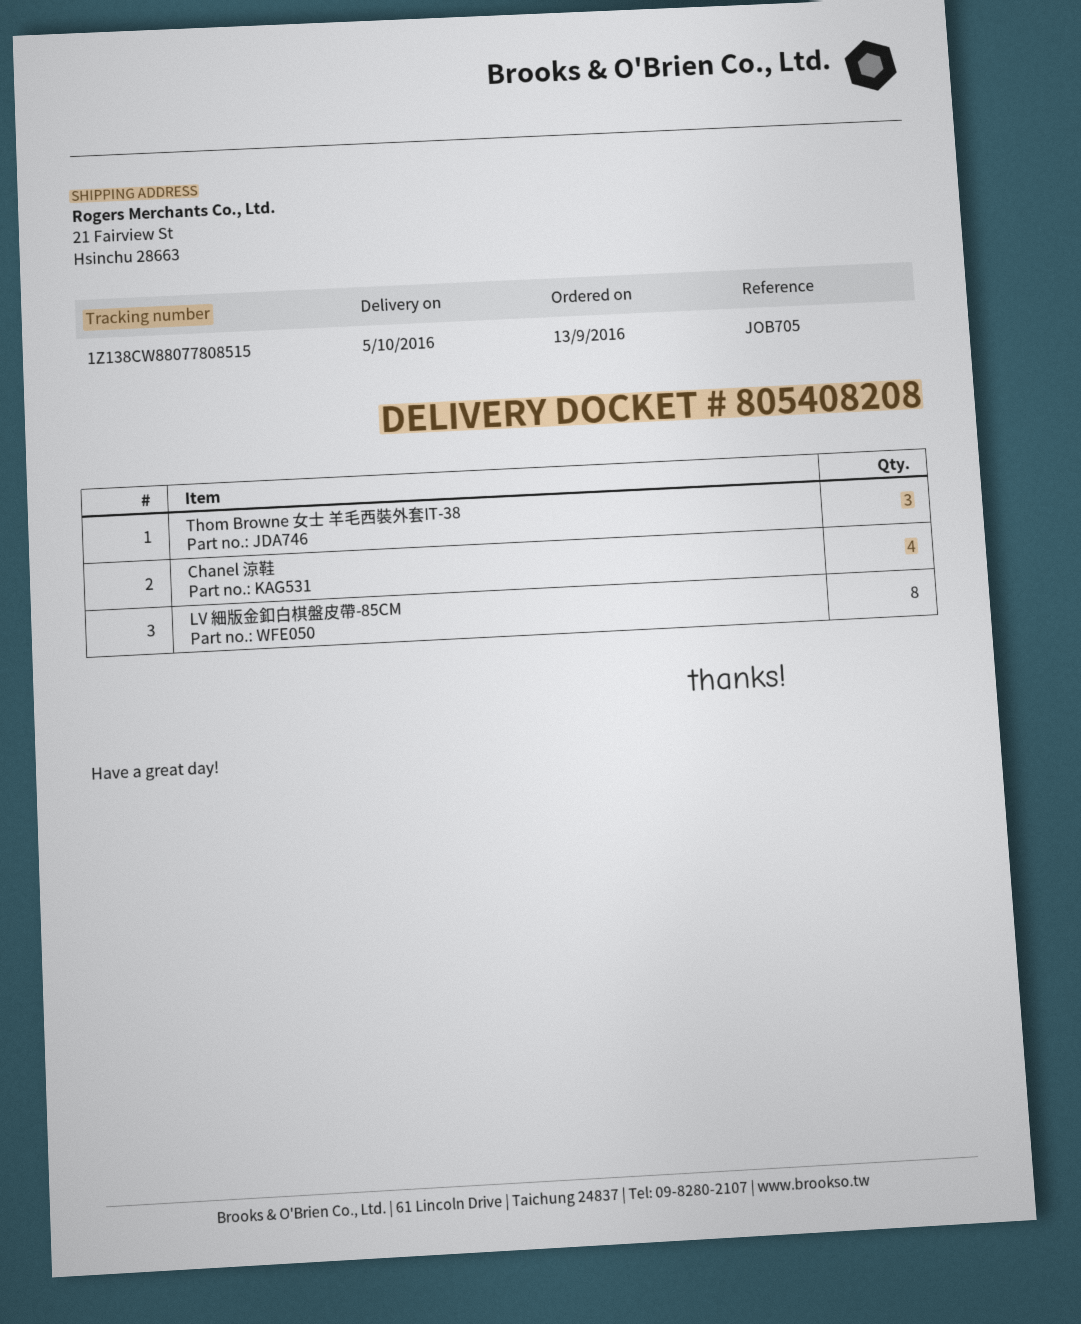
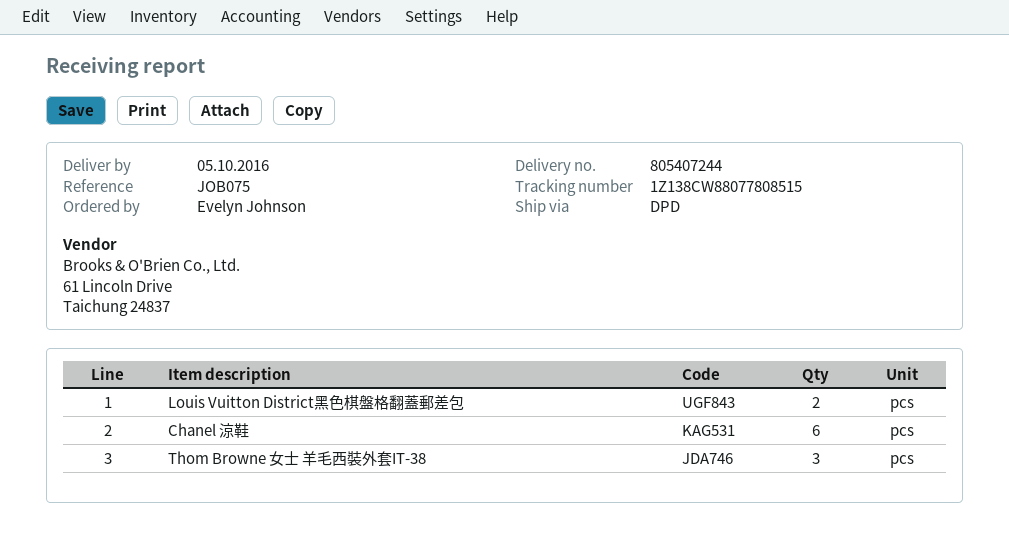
delivery note number: 805408208 -> 805407244
reference: JOB705 -> JOB075
Chanel 涼鞋: 4 -> 6
LV 細版金釦白棋盤皮帶-85CM: 8 -> none
Louis Vuitton District黑色棋盤格翻蓋郵差包: none -> 2

